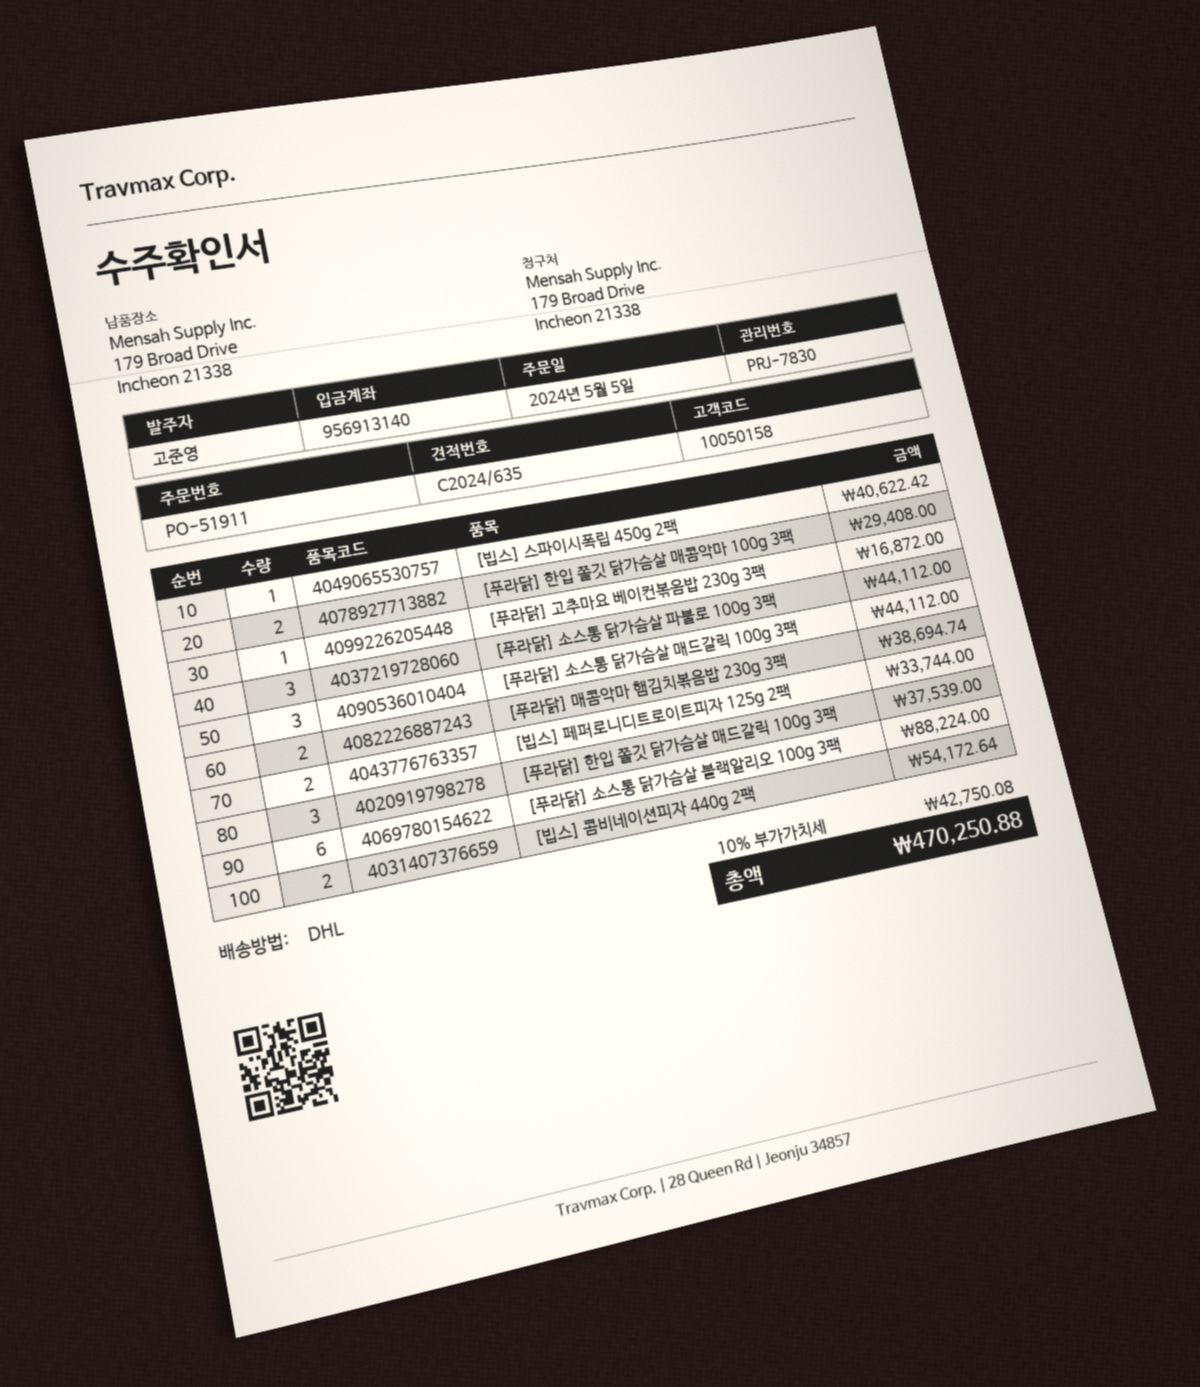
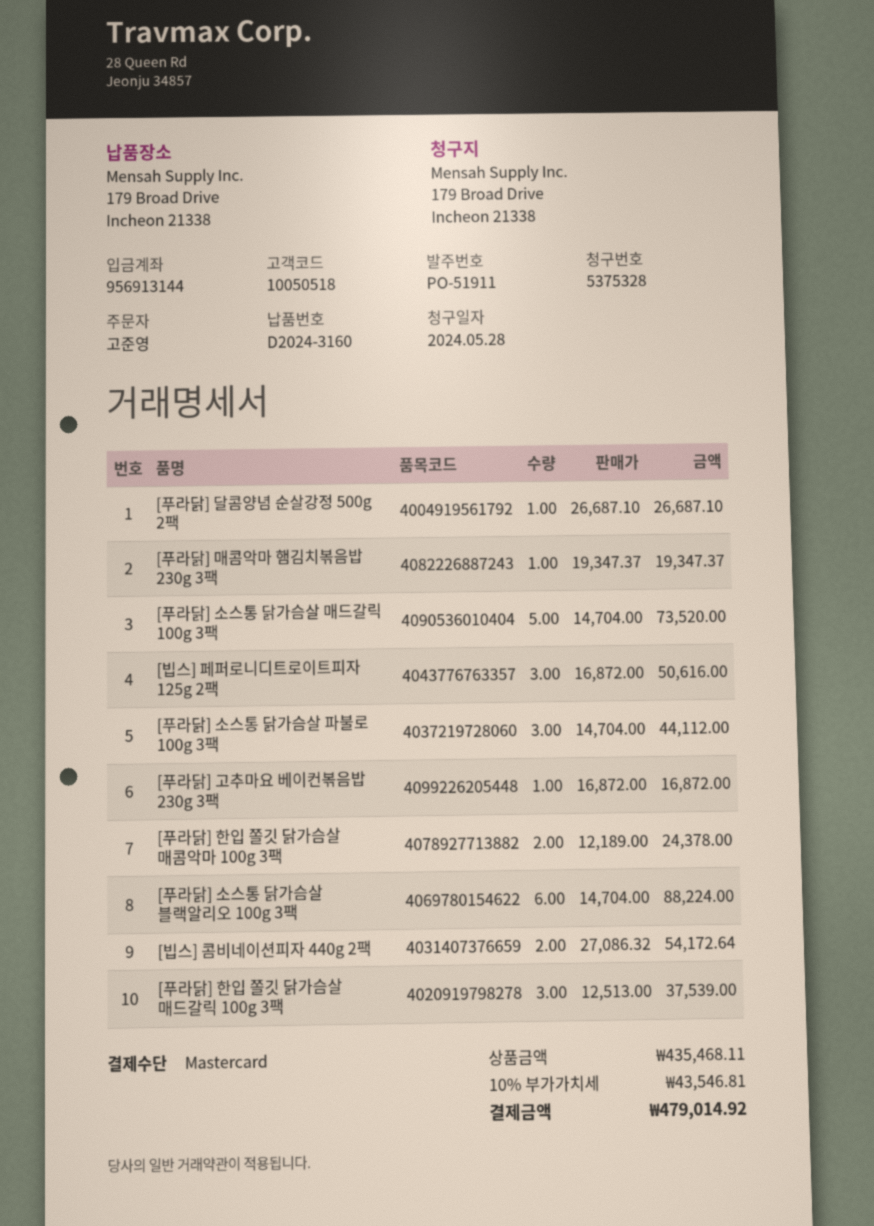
customer number: 10050158 -> 10050518
bank account: 956913140 -> 956913144
[빕스] 스파이시폭립 450g 2팩: 1 for 40622.42 -> none
[푸라닭] 한입 쫄깃 닭가슴살 매콤악마 100g 3팩: 2 for 29408.00 -> 2 for 24378.00
[푸라닭] 소스통 닭가슴살 매드갈릭 100g 3팩: 3 for 44112.00 -> 5 for 73520.00
[푸라닭] 매콤악마 햄김치볶음밥 230g 3팩: 2 for 38694.74 -> 1 for 19347.37
[빕스] 페퍼로니디트로이트피자 125g 2팩: 2 for 33744.00 -> 3 for 50616.00
[푸라닭] 달콤양념 순살강정 500g 2팩: none -> 1 for 26687.10
tax: 10% = 42750.08 -> 10% = 43546.81
total: 470250.88 -> 479014.92

